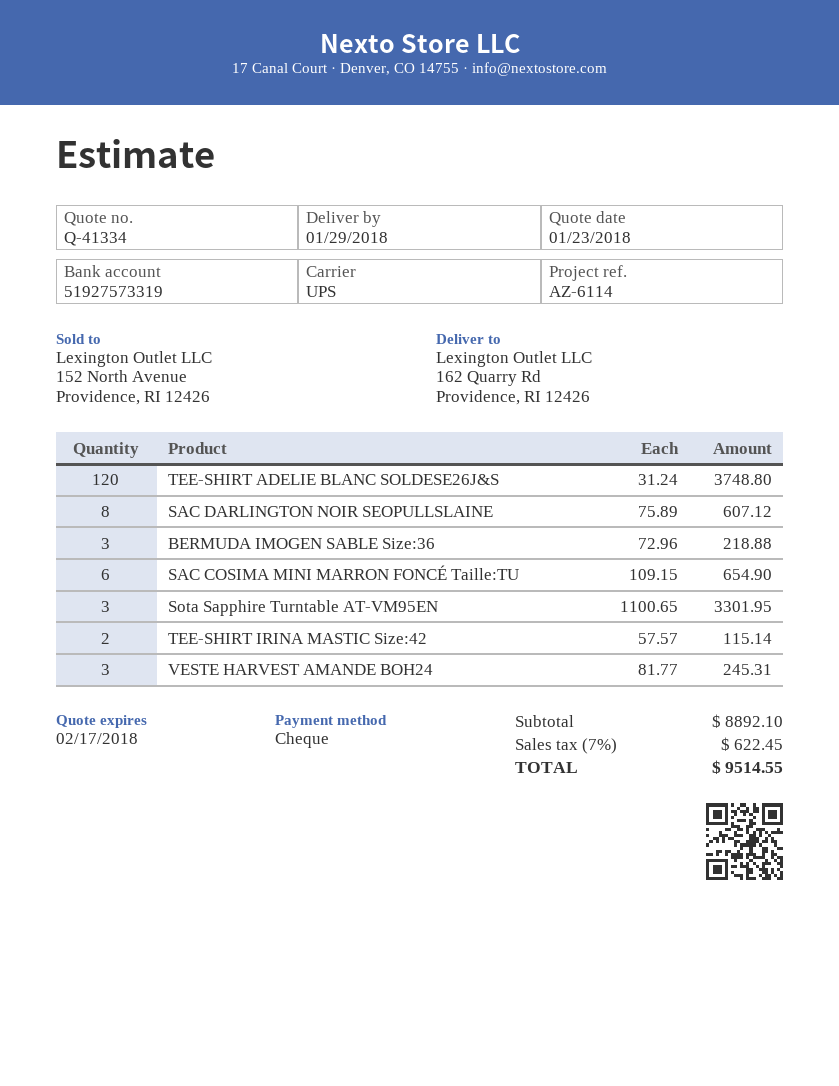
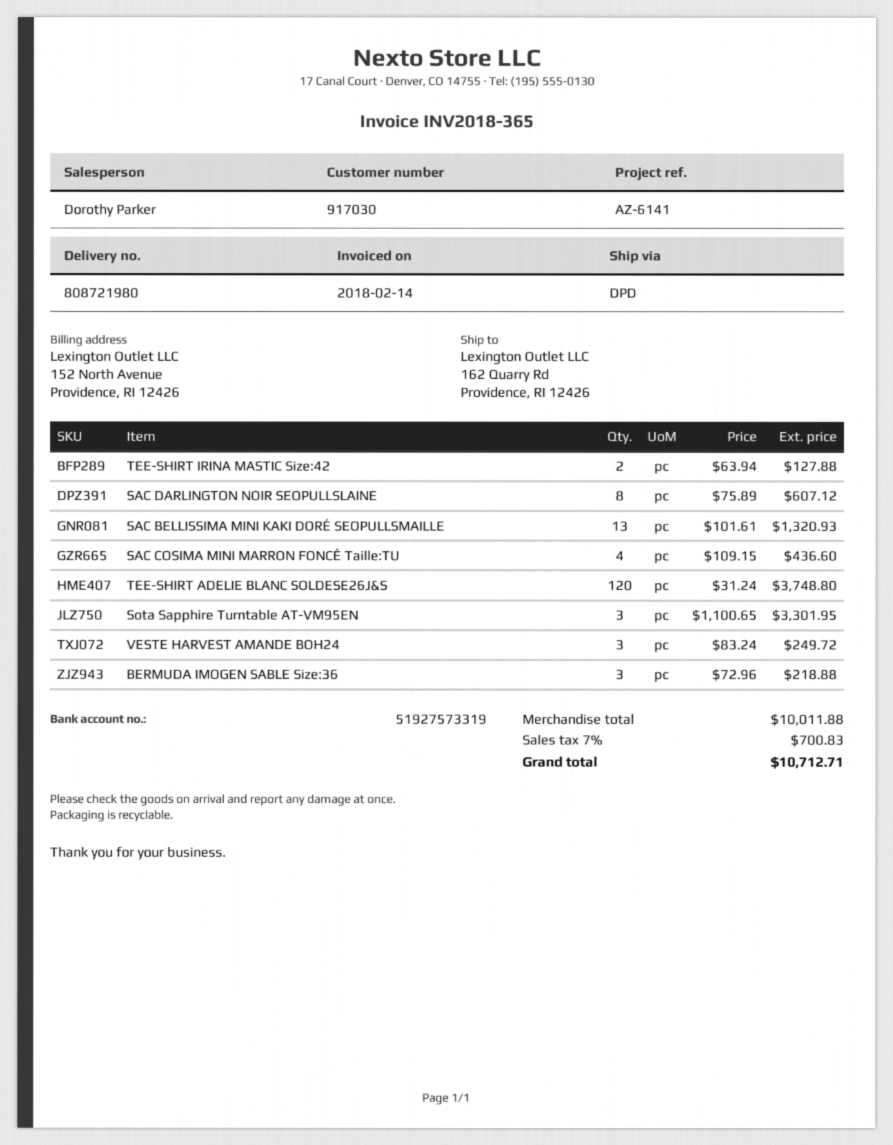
reference: AZ-6114 -> AZ-6141
shipping method: UPS -> DPD
SAC COSIMA MINI MARRON FONCÉ Taille:TU: 6 x 109.15 = 654.90 -> 4 x 109.15 = 436.60
TEE-SHIRT IRINA MASTIC Size:42: 2 x 57.57 = 115.14 -> 2 x 63.94 = 127.88
VESTE HARVEST AMANDE BOH24: 3 x 81.77 = 245.31 -> 3 x 83.24 = 249.72
SAC BELLISSIMA MINI KAKI DORÉ SEOPULLSMAILLE: none -> 13 x 101.61 = 1320.93
subtotal: 8892.10 -> 10011.88
tax: 7% = 622.45 -> 7% = 700.83
total: 9514.55 -> 10712.71

